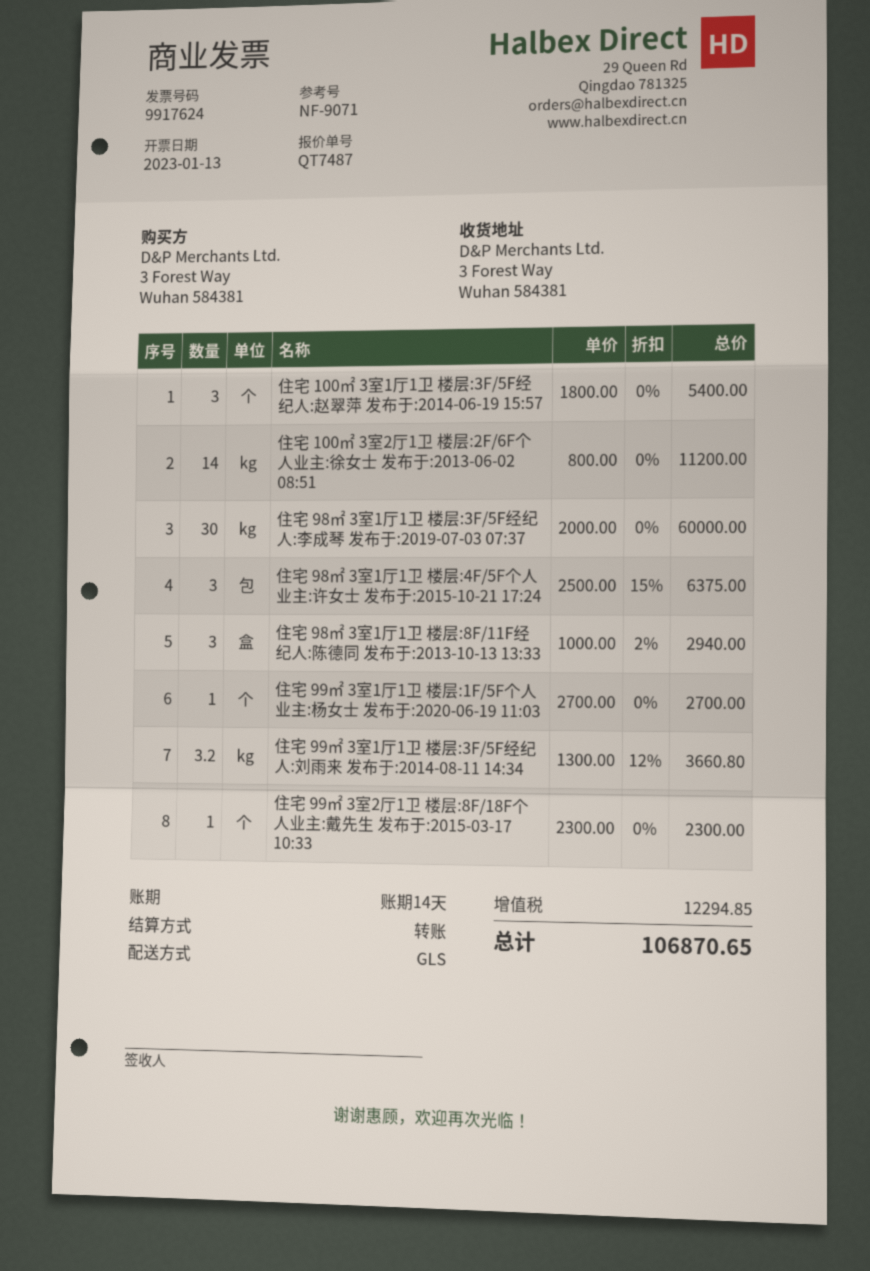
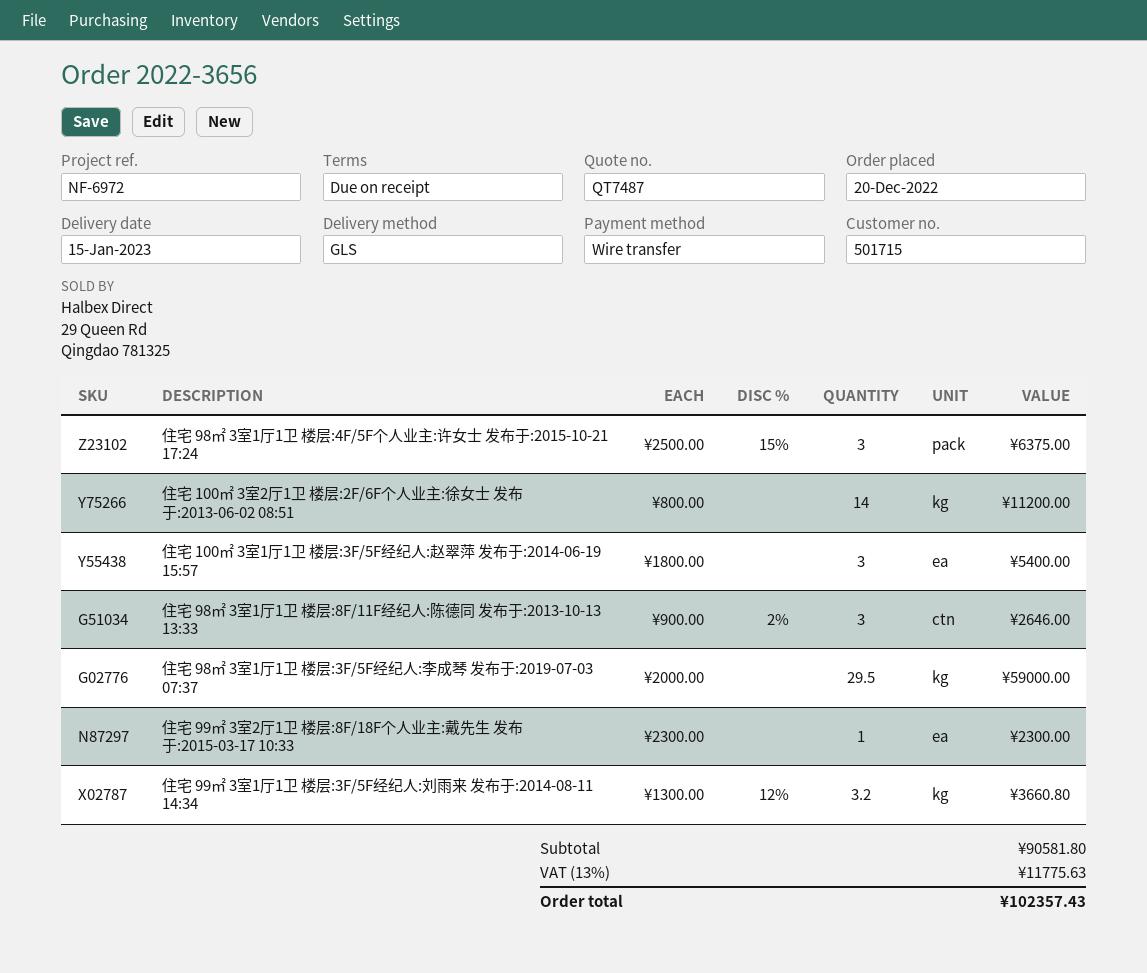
payment terms: 14 days -> on receipt
reference: NF-9071 -> NF-6972
住宅 98㎡ 3室1厅1卫 楼层:3F/5F经纪人:李成琴 发布于:2019-07-03 07:37: 30 x 2000.00 = 60000.00 -> 29.5 x 2000.00 = 59000.00
住宅 98㎡ 3室1厅1卫 楼层:8F/11F经纪人:陈德同 发布于:2013-10-13 13:33: 3 x 1000.00 - 2% = 2940.00 -> 3 x 900.00 - 2% = 2646.00
住宅 99㎡ 3室1厅1卫 楼层:1F/5F个人业主:杨女士 发布于:2020-06-19 11:03: 1 x 2700.00 = 2700.00 -> none
tax: 12294.85 -> 11775.63
total: 106870.65 -> 102357.43

